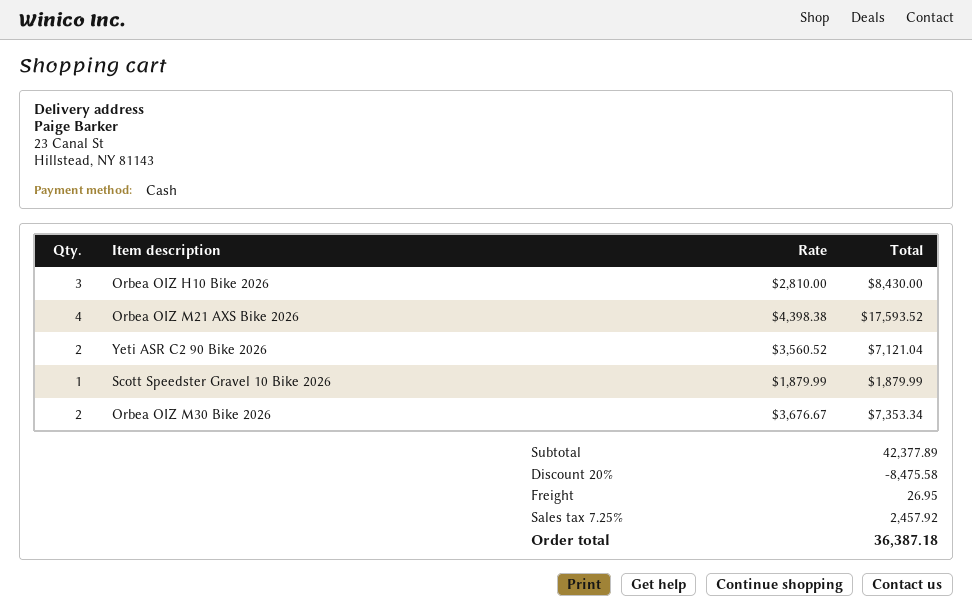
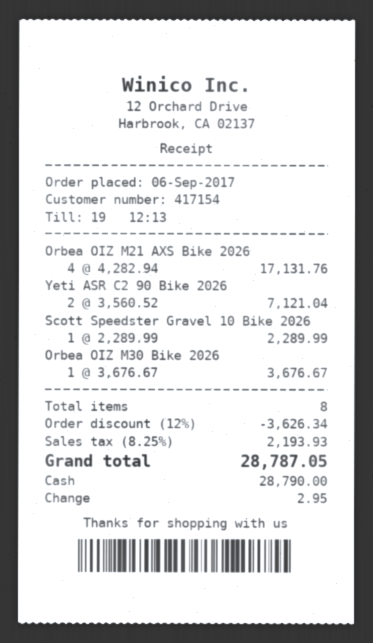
Orbea OIZ H10 Bike 2026: 3 x 2810.00 = 8430.00 -> none
Orbea OIZ M21 AXS Bike 2026: 4 x 4398.38 = 17593.52 -> 4 x 4282.94 = 17131.76
Scott Speedster Gravel 10 Bike 2026: 1 x 1879.99 = 1879.99 -> 1 x 2289.99 = 2289.99
Orbea OIZ M30 Bike 2026: 2 x 3676.67 = 7353.34 -> 1 x 3676.67 = 3676.67
discount: 20% = 8475.58 -> 12% = 3626.34
shipping: 26.95 -> none
tax: 7.25% = 2457.92 -> 8.25% = 2193.93
total: 36387.18 -> 28787.05

